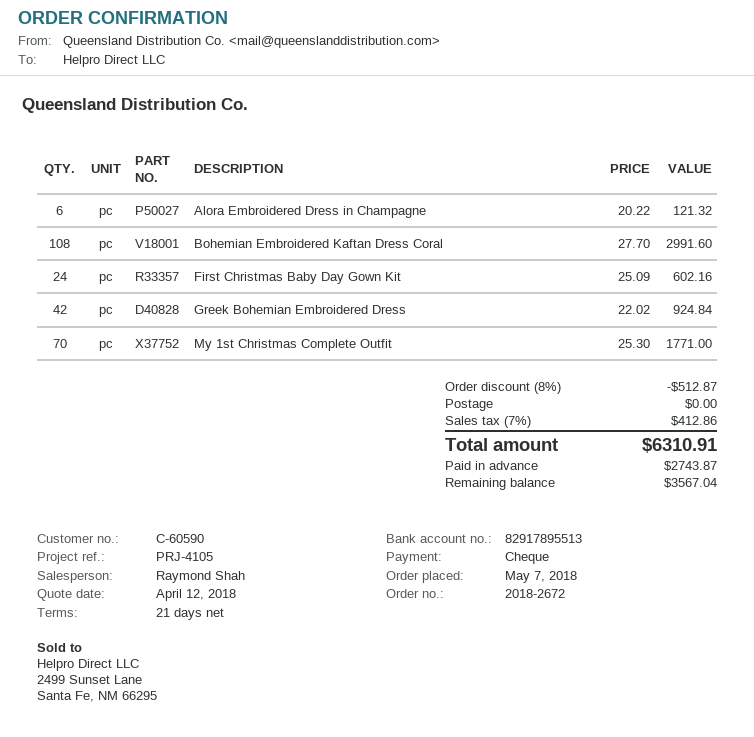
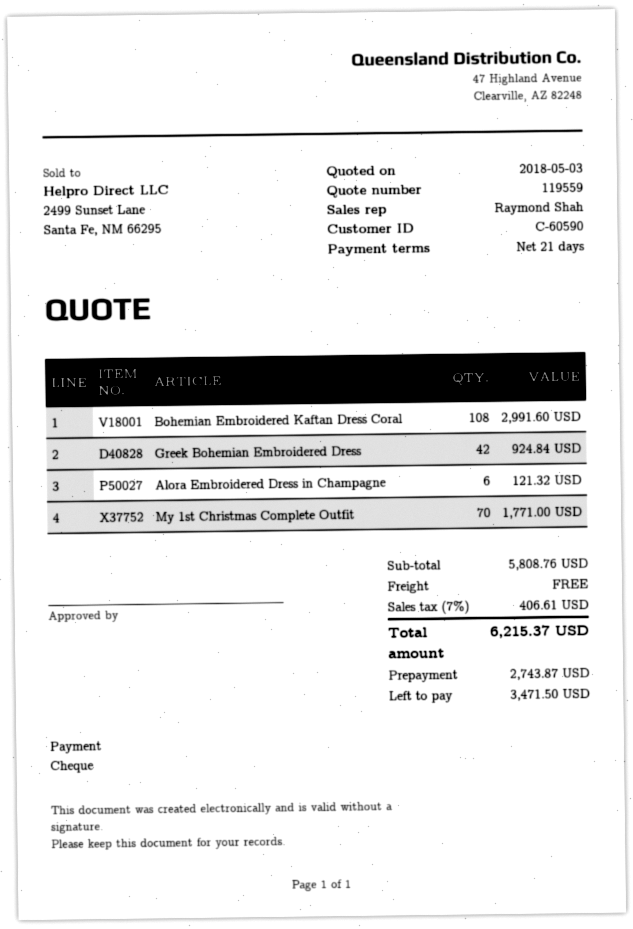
quote date: 2018-04-12 -> 2018-05-03
First Christmas Baby Day Gown Kit: 24 for 602.16 -> none
discount: 8% = 512.87 -> none
tax: 7% = 412.86 -> 7% = 406.61
total: 6310.91 -> 6215.37
balance: 3567.04 -> 3471.50

